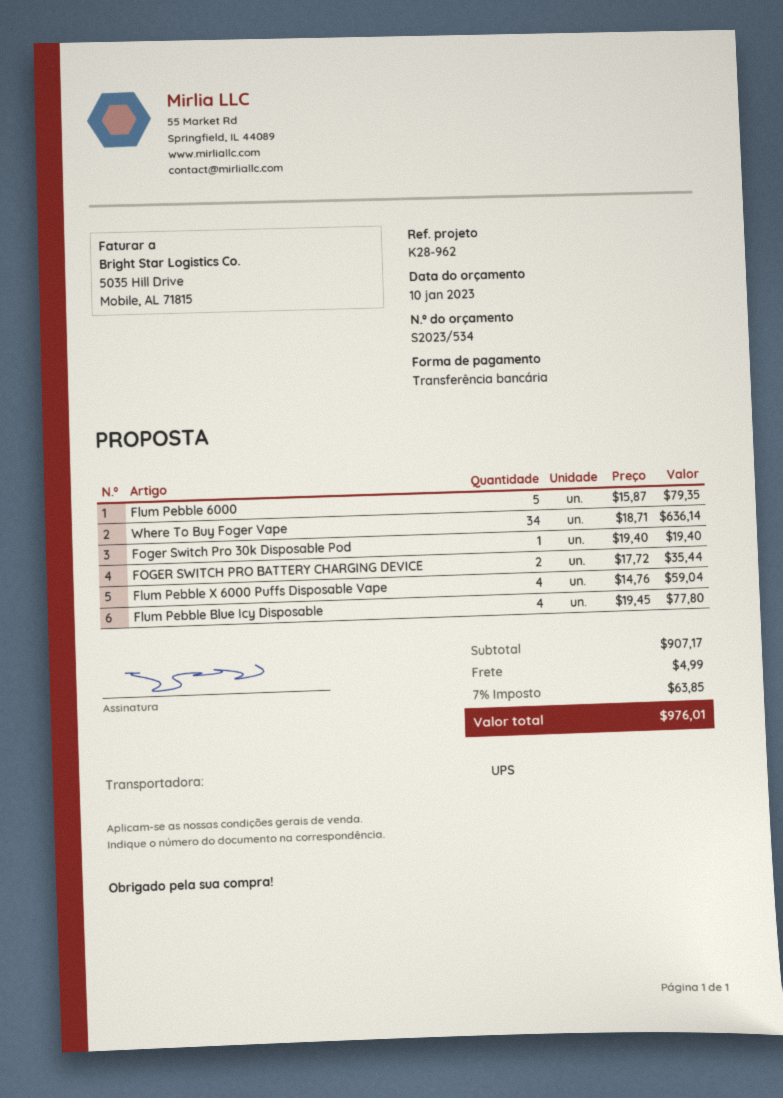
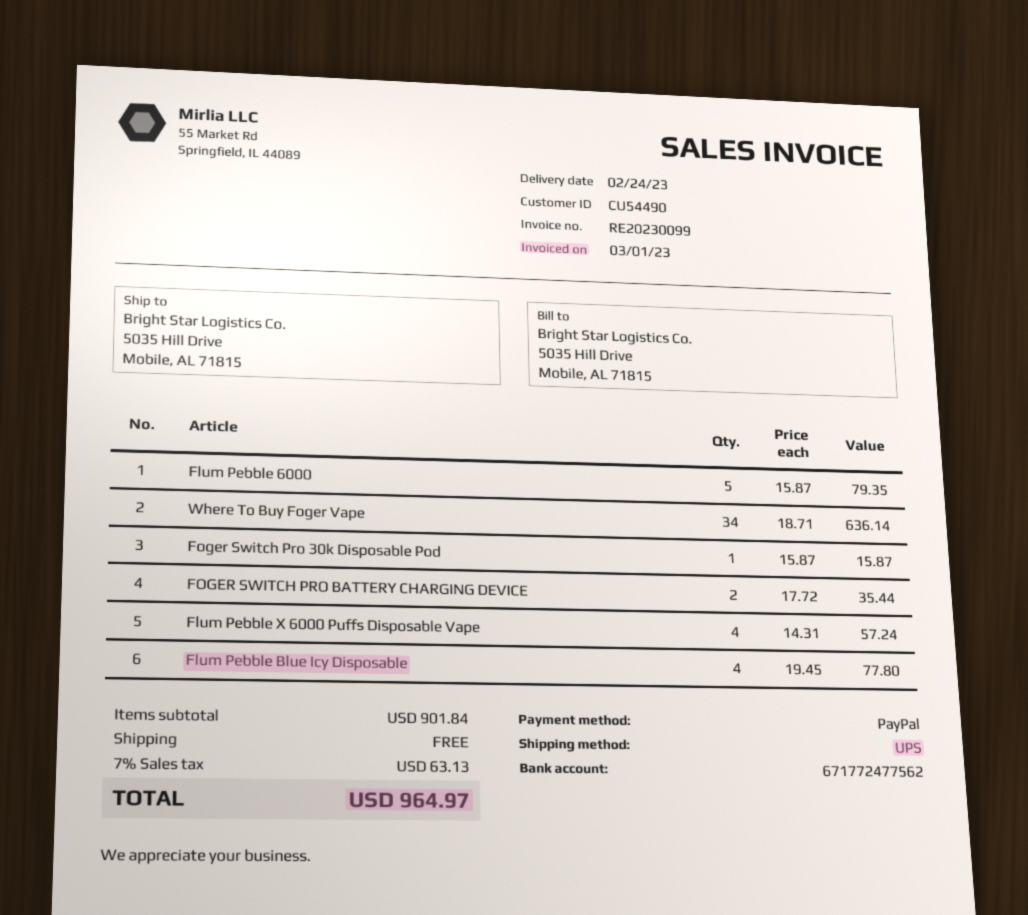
payment method: bank transfer -> PayPal
Foger Switch Pro 30k Disposable Pod: 1 x 19.40 = 19.40 -> 1 x 15.87 = 15.87
Flum Pebble X 6000 Puffs Disposable Vape: 4 x 14.76 = 59.04 -> 4 x 14.31 = 57.24
subtotal: 907.17 -> 901.84
shipping: 4.99 -> 0.00
tax: 7% = 63.85 -> 7% = 63.13
total: 976.01 -> 964.97

